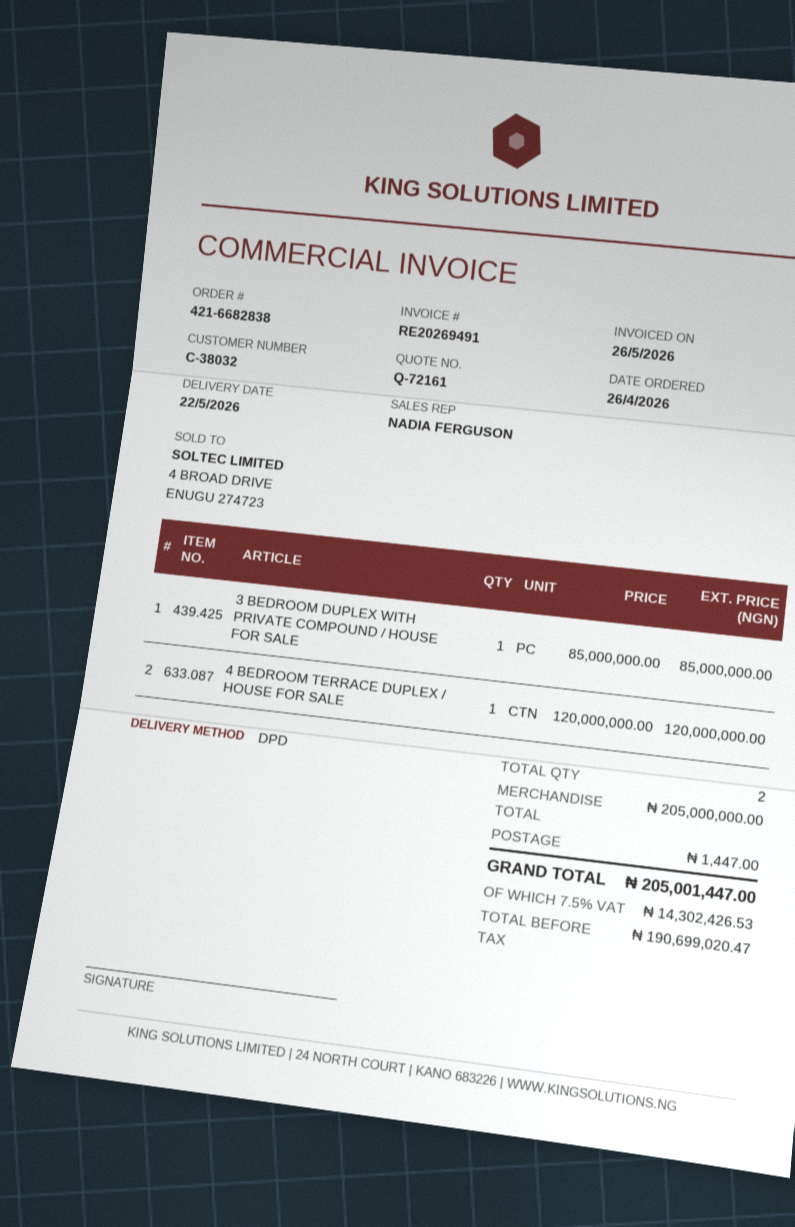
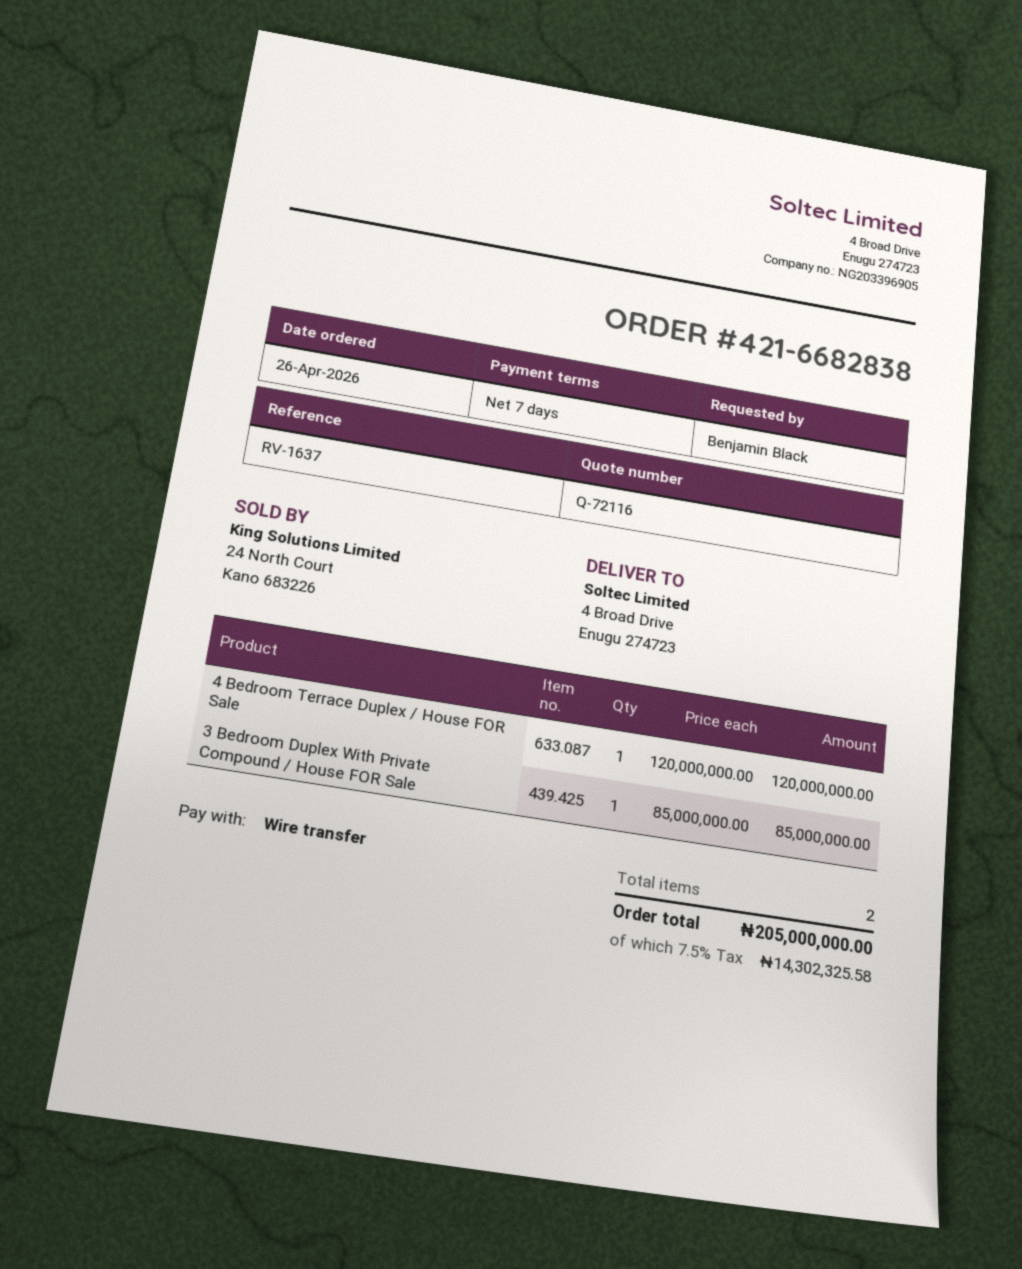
quote number: Q-72161 -> Q-72116
shipping: 1447.00 -> none
tax: 7.5% = 14302426.53 -> 7.5% = 14302325.58
total: 205001447.00 -> 205000000.00

